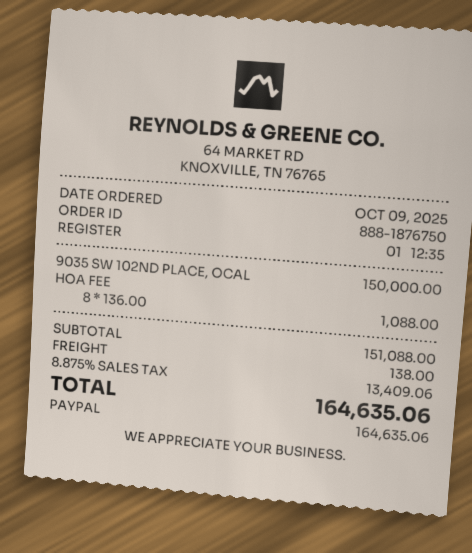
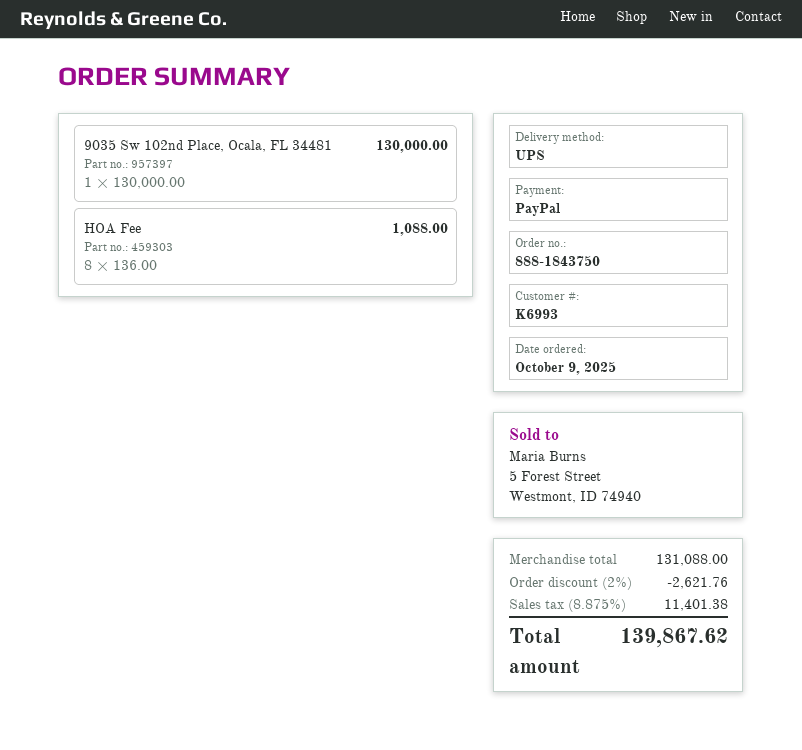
order number: 888-1876750 -> 888-1843750
9035 SW 102ND PLACE, OCAL: 1 x 150000.00 = 150000.00 -> 1 x 130000.00 = 130000.00
subtotal: 151088.00 -> 131088.00
discount: none -> 2% = 2621.76
shipping: 138.00 -> none
tax: 8.875% = 13409.06 -> 8.875% = 11401.38
total: 164635.06 -> 139867.62

